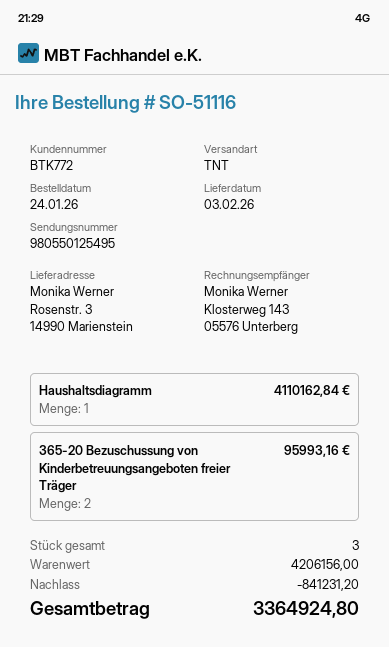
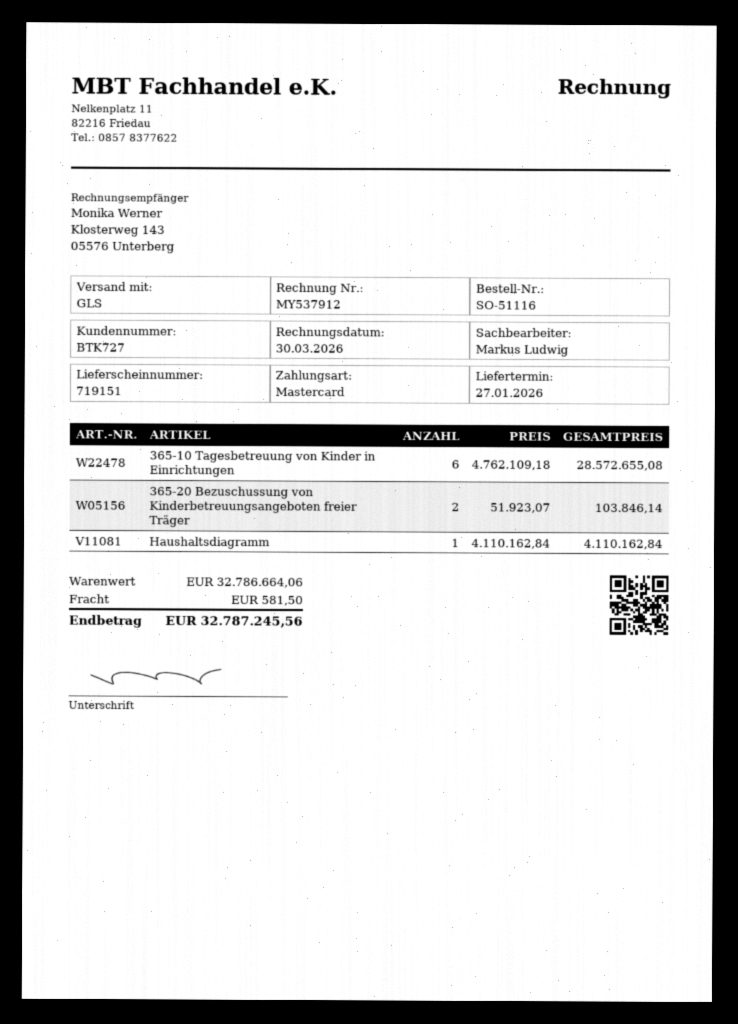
delivery date: 2026-02-03 -> 2026-01-27
customer number: BTK772 -> BTK727
shipping method: TNT -> GLS
365-20 Bezuschussung von Kinderbetreuungsangeboten freier Träger: 2 for 95993.16 -> 2 for 103846.14
365-10 Tagesbetreuung von Kinder in Einrichtungen: none -> 6 for 28572655.08
subtotal: 4206156.00 -> 32786664.06
discount: 841231.20 -> none
shipping: none -> 581.50
total: 3364924.80 -> 32787245.56

